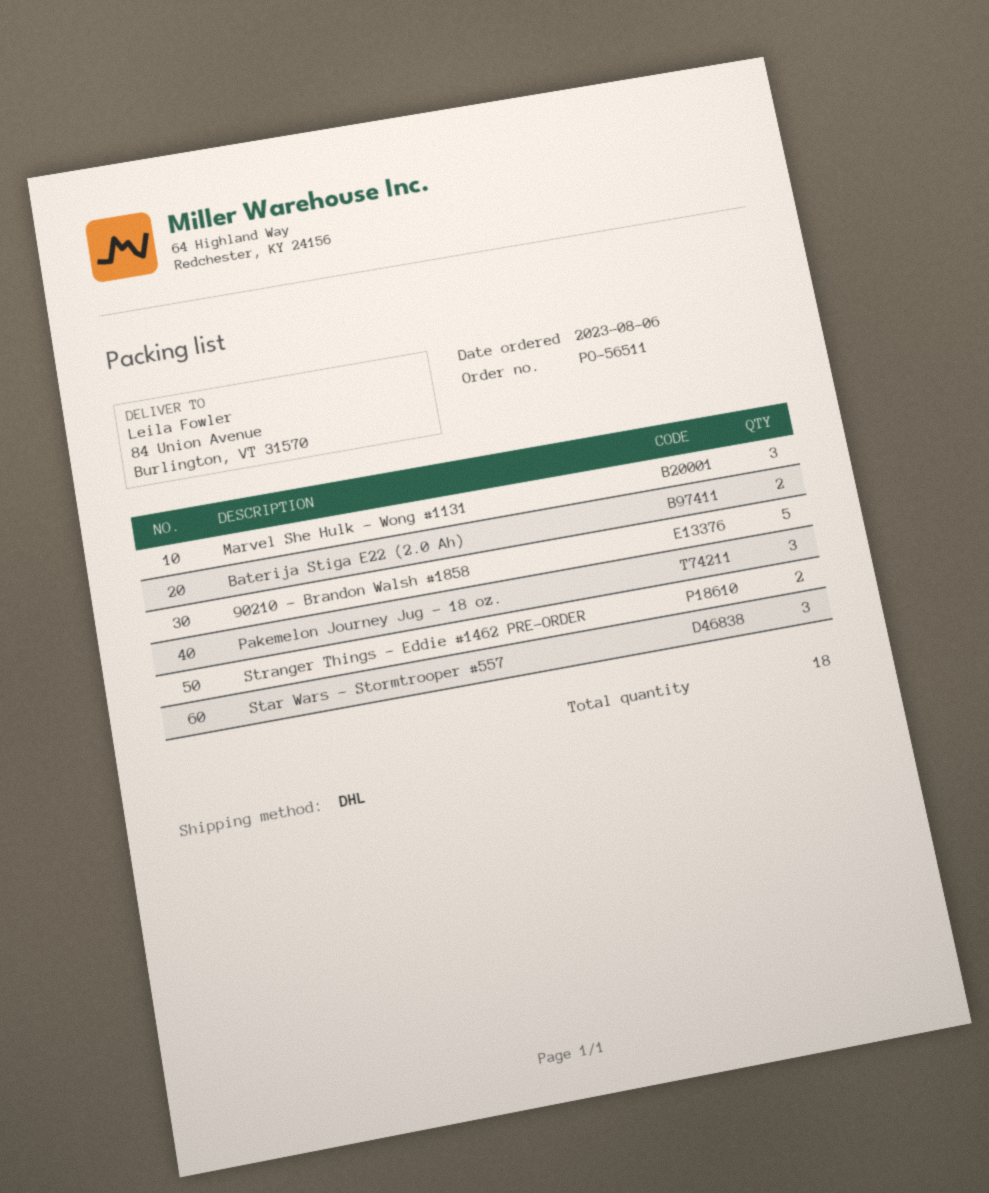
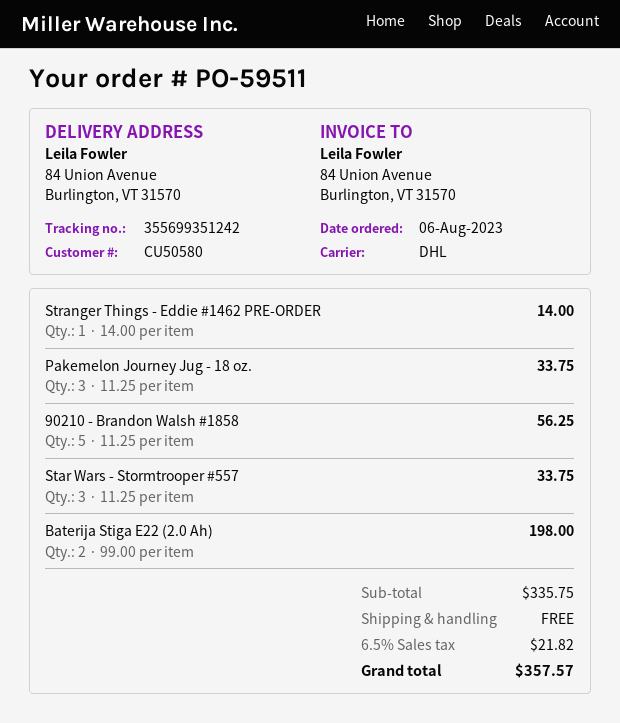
order number: PO-56511 -> PO-59511
Marvel She Hulk - Wong #1131: 3 -> none
Stranger Things - Eddie #1462 PRE-ORDER: 2 -> 1

